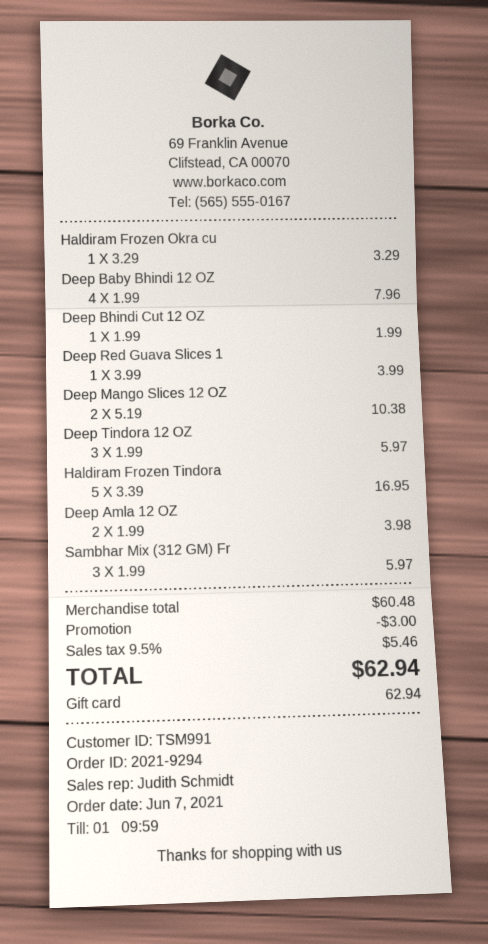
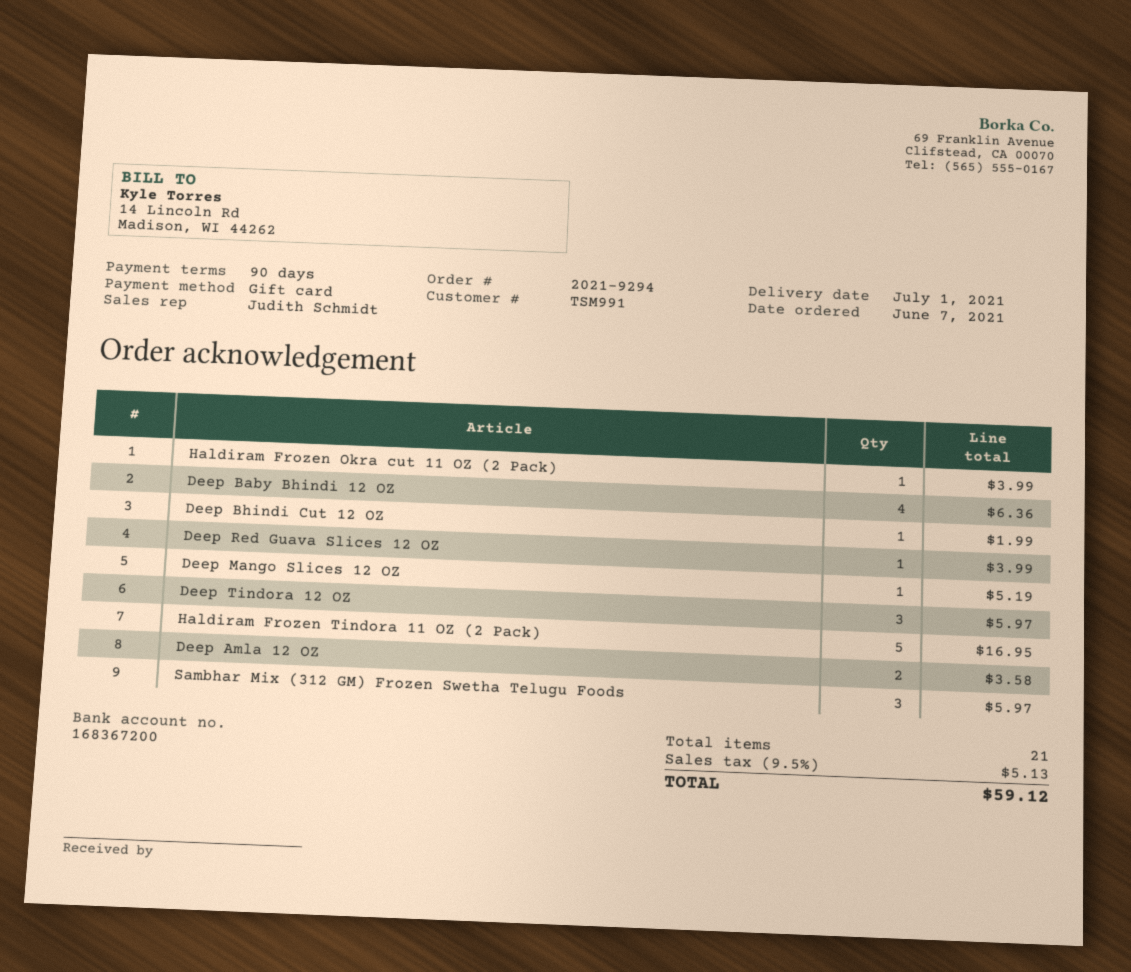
Haldiram Frozen Okra cu: 1 for 3.29 -> 1 for 3.99
Deep Baby Bhindi 12 OZ: 4 for 7.96 -> 4 for 6.36
Deep Mango Slices 12 OZ: 2 for 10.38 -> 1 for 5.19
Deep Amla 12 OZ: 2 for 3.98 -> 2 for 3.58
discount: 3.00 -> none
tax: 9.5% = 5.46 -> 9.5% = 5.13
total: 62.94 -> 59.12

